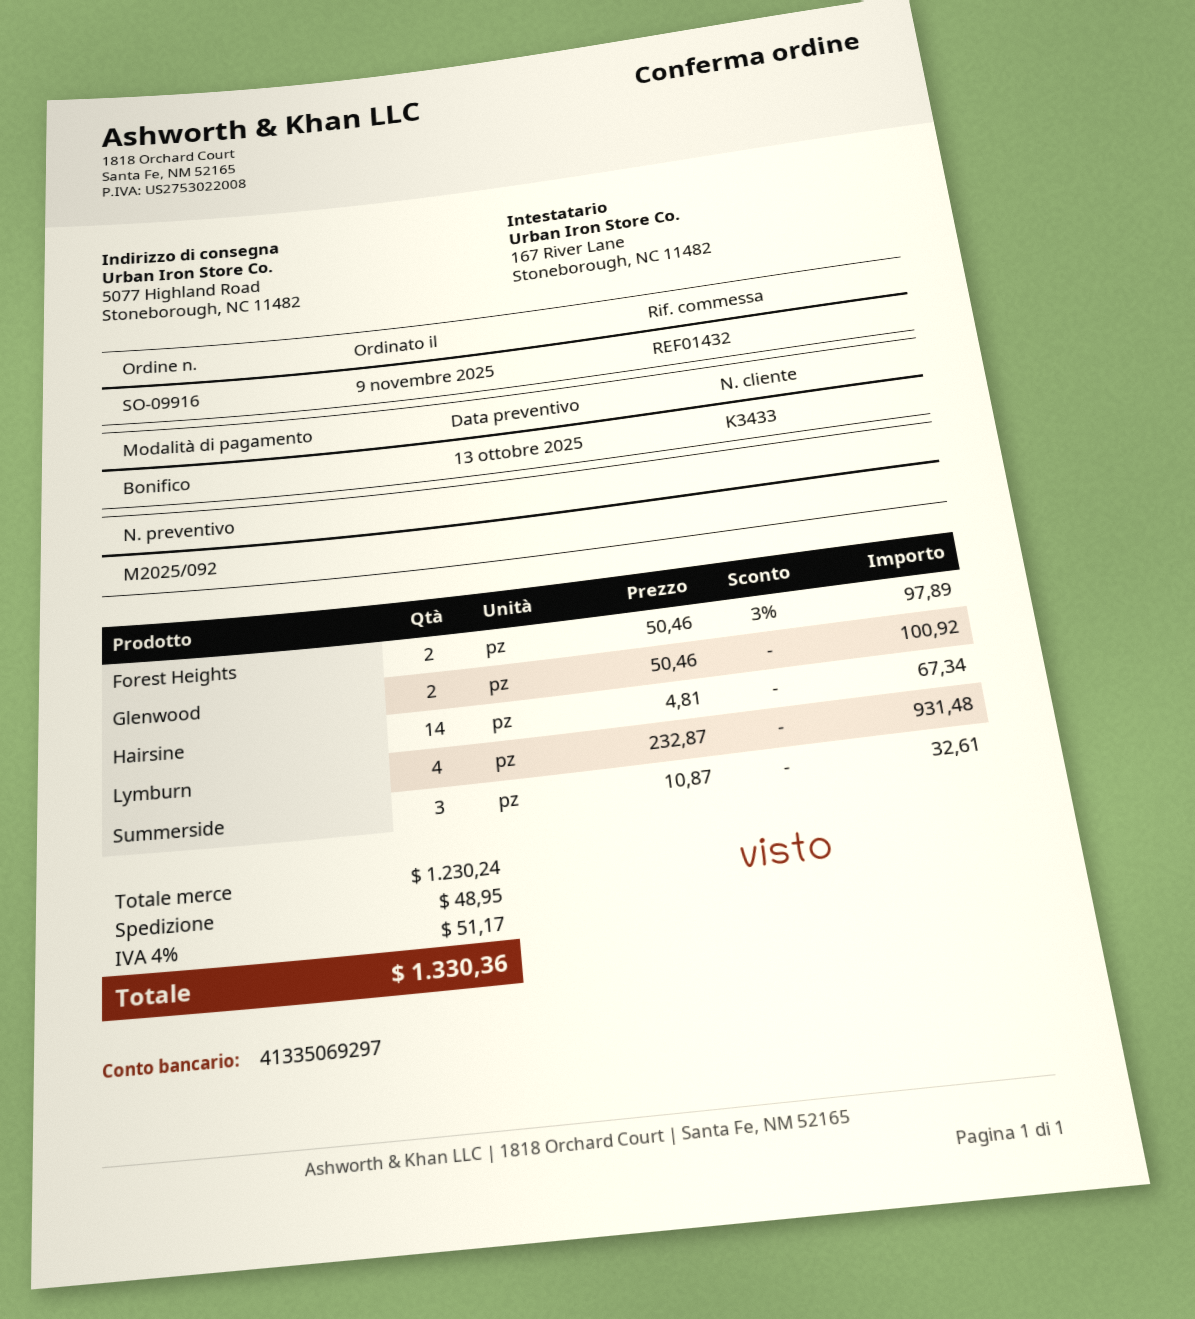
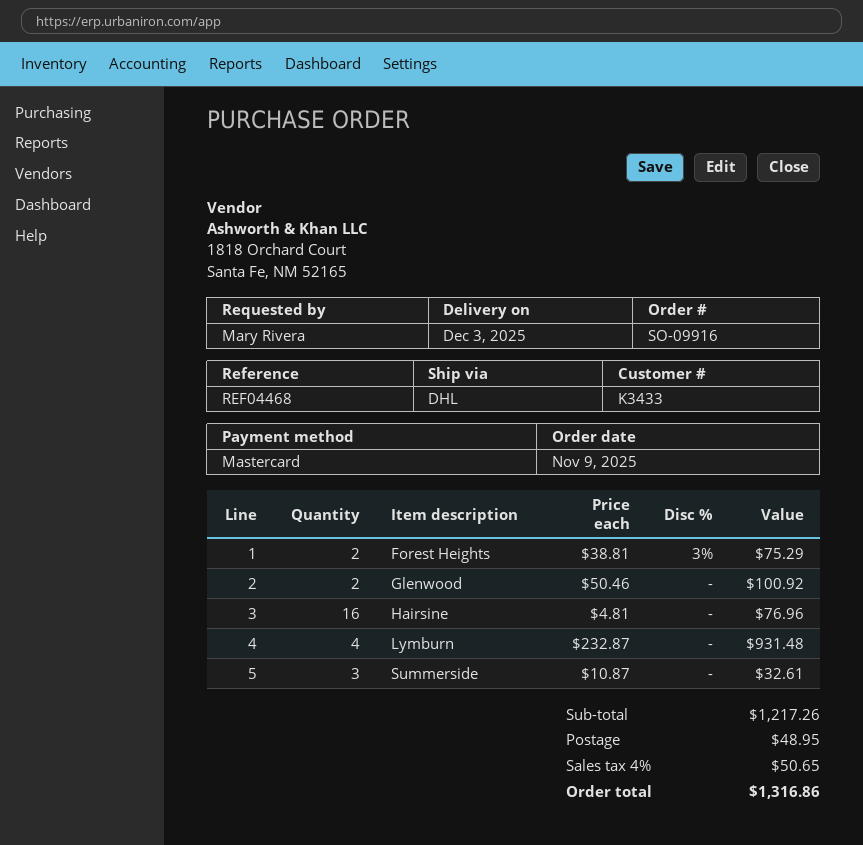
reference: REF01432 -> REF04468
payment method: bank transfer -> Mastercard
Forest Heights: 2 x 50.46 - 3% = 97.89 -> 2 x 38.81 - 3% = 75.29
Hairsine: 14 x 4.81 = 67.34 -> 16 x 4.81 = 76.96
subtotal: 1230.24 -> 1217.26
tax: 4% = 51.17 -> 4% = 50.65
total: 1330.36 -> 1316.86

